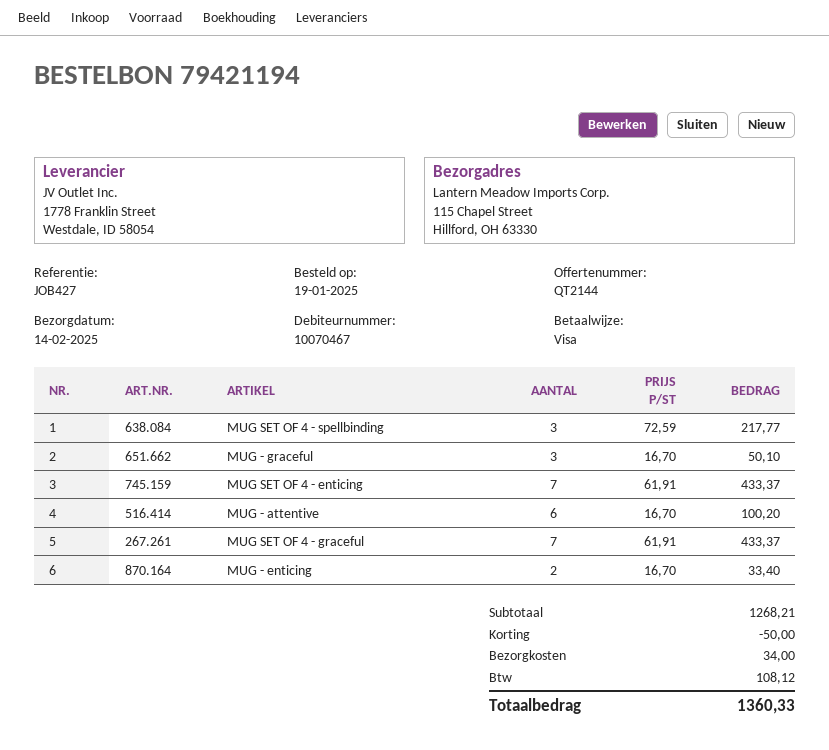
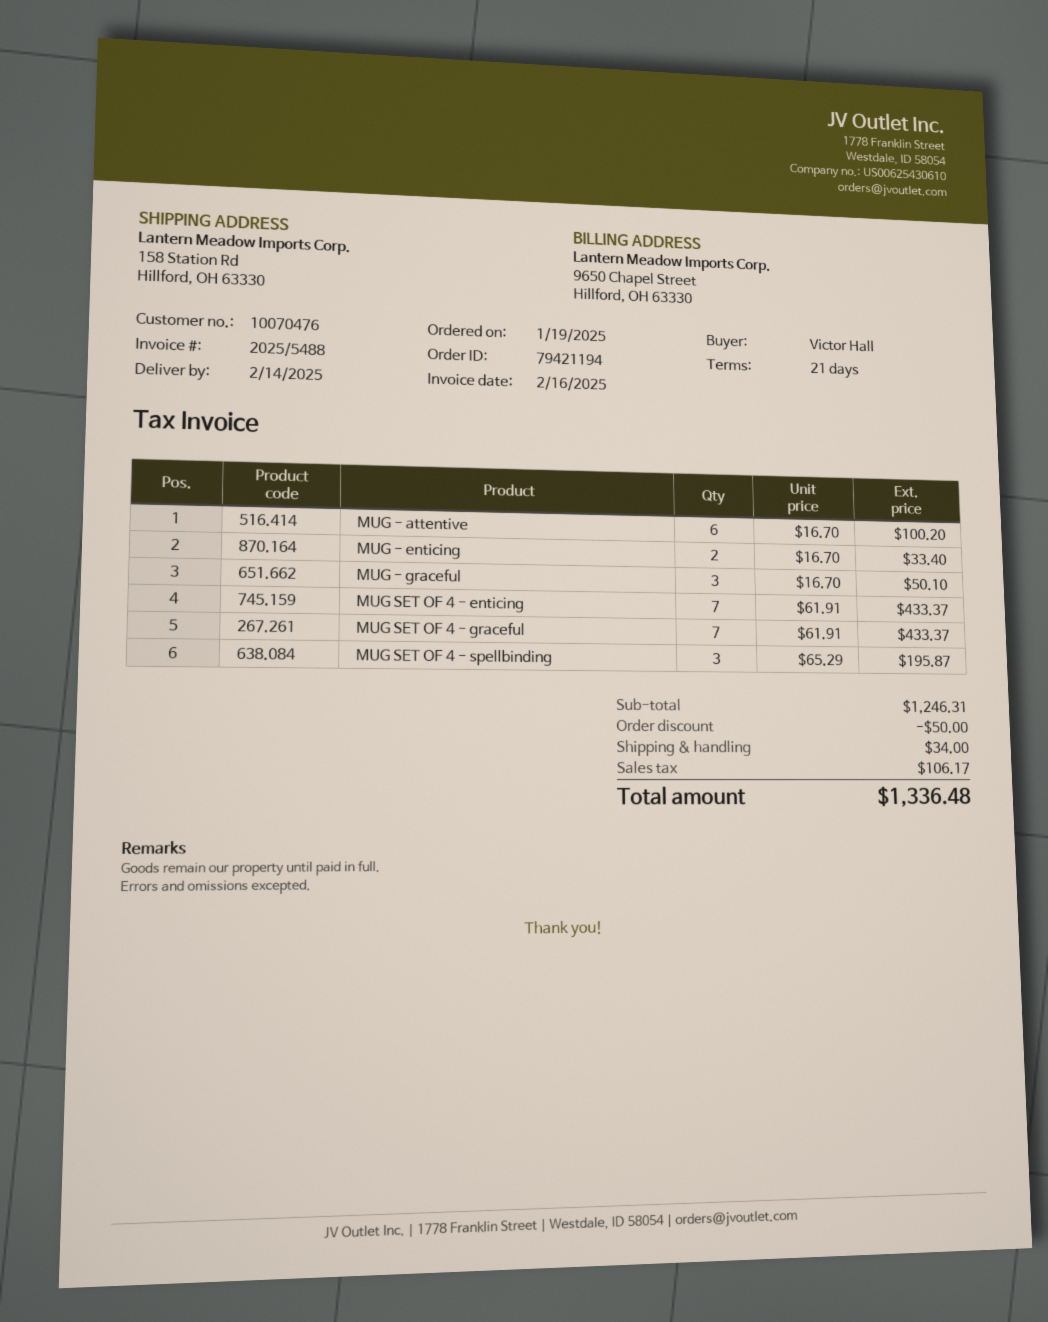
customer number: 10070467 -> 10070476
ship to: 115 Chapel Street, Hillford, OH 63330 -> 158 Station Rd, Hillford, OH 63330
MUG SET OF 4 - spellbinding: 3 x 72.59 = 217.77 -> 3 x 65.29 = 195.87
subtotal: 1268.21 -> 1246.31
tax: 108.12 -> 106.17
total: 1360.33 -> 1336.48

